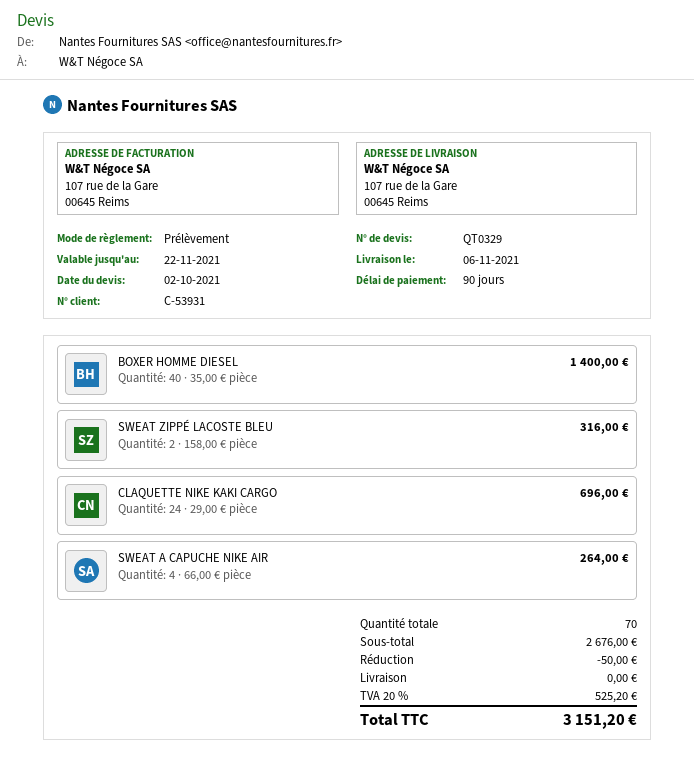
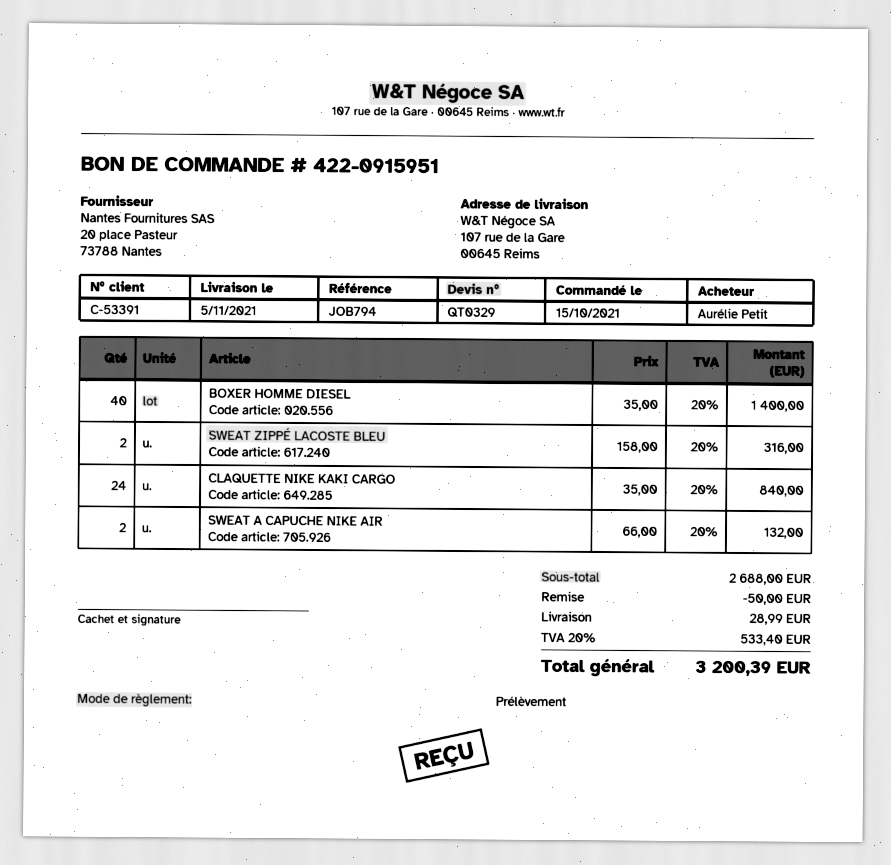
delivery date: 2021-11-06 -> 2021-11-05
customer number: C-53931 -> C-53391
CLAQUETTE NIKE KAKI CARGO: 24 x 29.00 = 696.00 -> 24 x 35.00 = 840.00
SWEAT A CAPUCHE NIKE AIR: 4 x 66.00 = 264.00 -> 2 x 66.00 = 132.00
subtotal: 2676.00 -> 2688.00
shipping: 0.00 -> 28.99
tax: 20% = 525.20 -> 20% = 533.40
total: 3151.20 -> 3200.39

